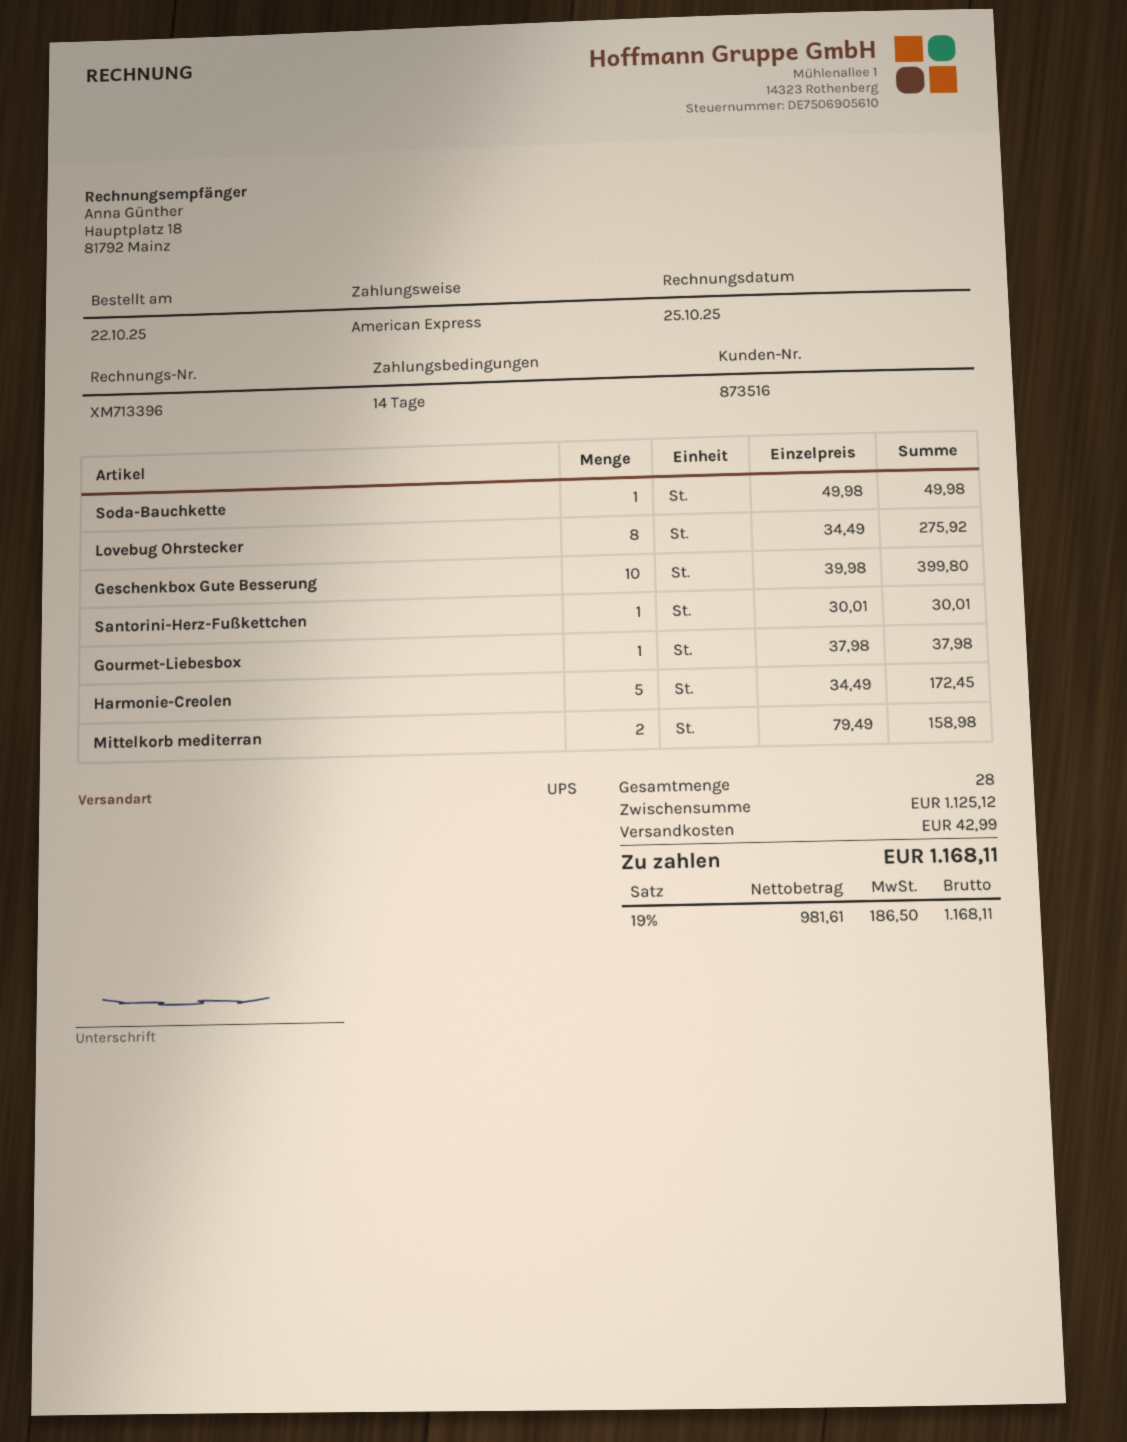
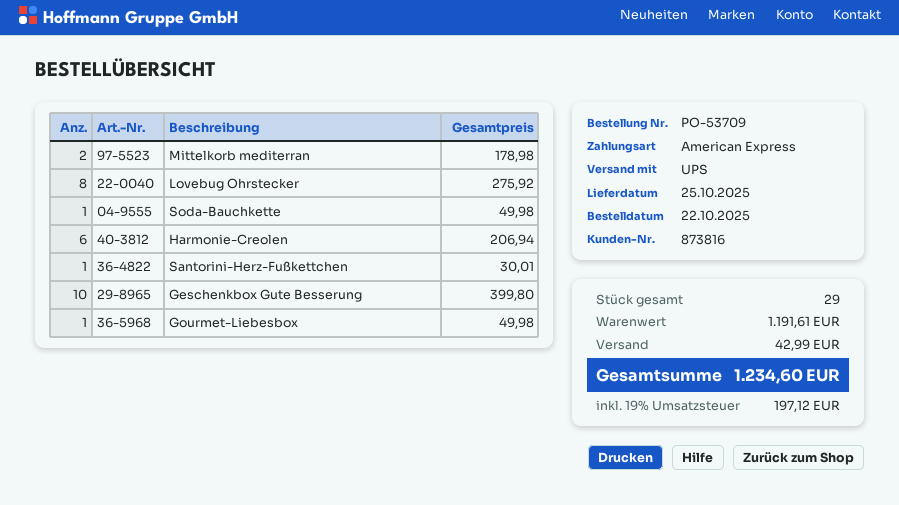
customer number: 873516 -> 873816
Gourmet-Liebesbox: 1 for 37.98 -> 1 for 49.98
Harmonie-Creolen: 5 for 172.45 -> 6 for 206.94
Mittelkorb mediterran: 2 for 158.98 -> 2 for 178.98
total quantity: 28 -> 29
subtotal: 1125.12 -> 1191.61
tax: 19% = 186.50 -> 19% = 197.12
total: 1168.11 -> 1234.60

